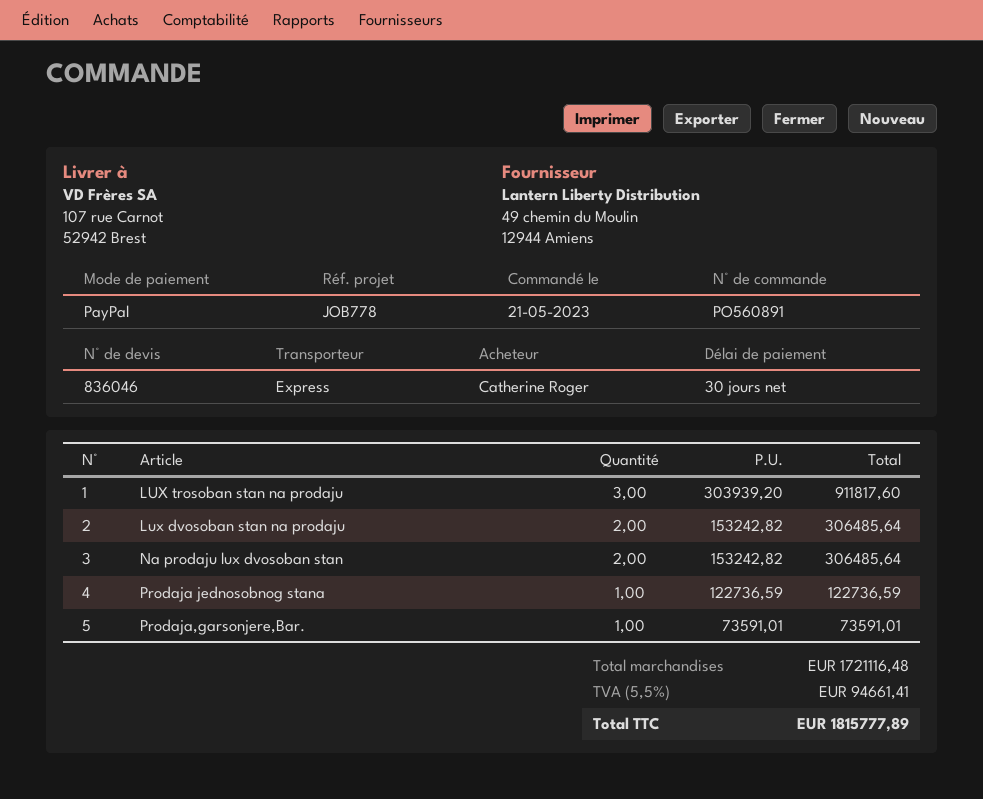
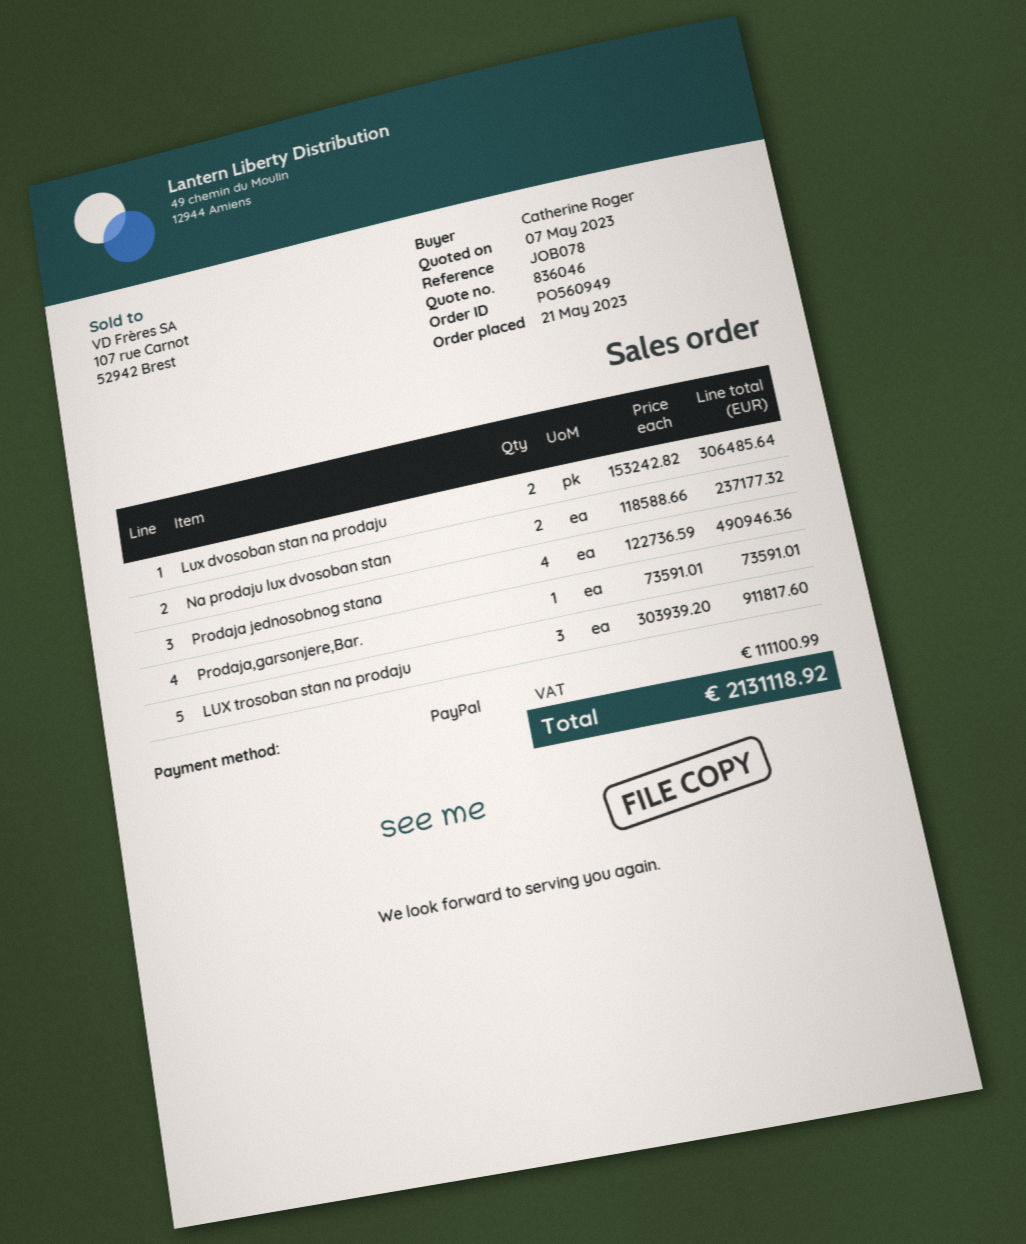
order number: PO560891 -> PO560949
reference: JOB778 -> JOB078
Na prodaju lux dvosoban stan: 2 x 153242.82 = 306485.64 -> 2 x 118588.66 = 237177.32
Prodaja jednosobnog stana: 1 x 122736.59 = 122736.59 -> 4 x 122736.59 = 490946.36
tax: 94661.41 -> 111100.99
total: 1815777.89 -> 2131118.92

